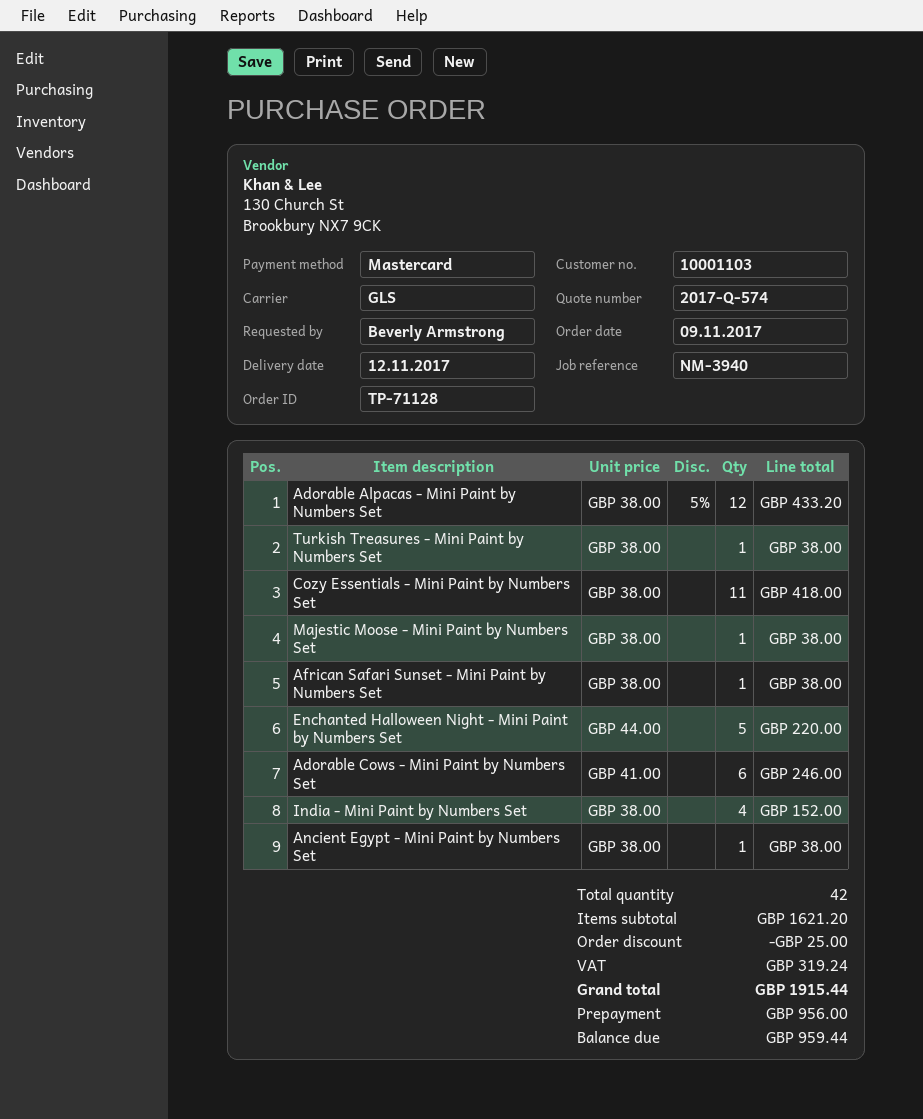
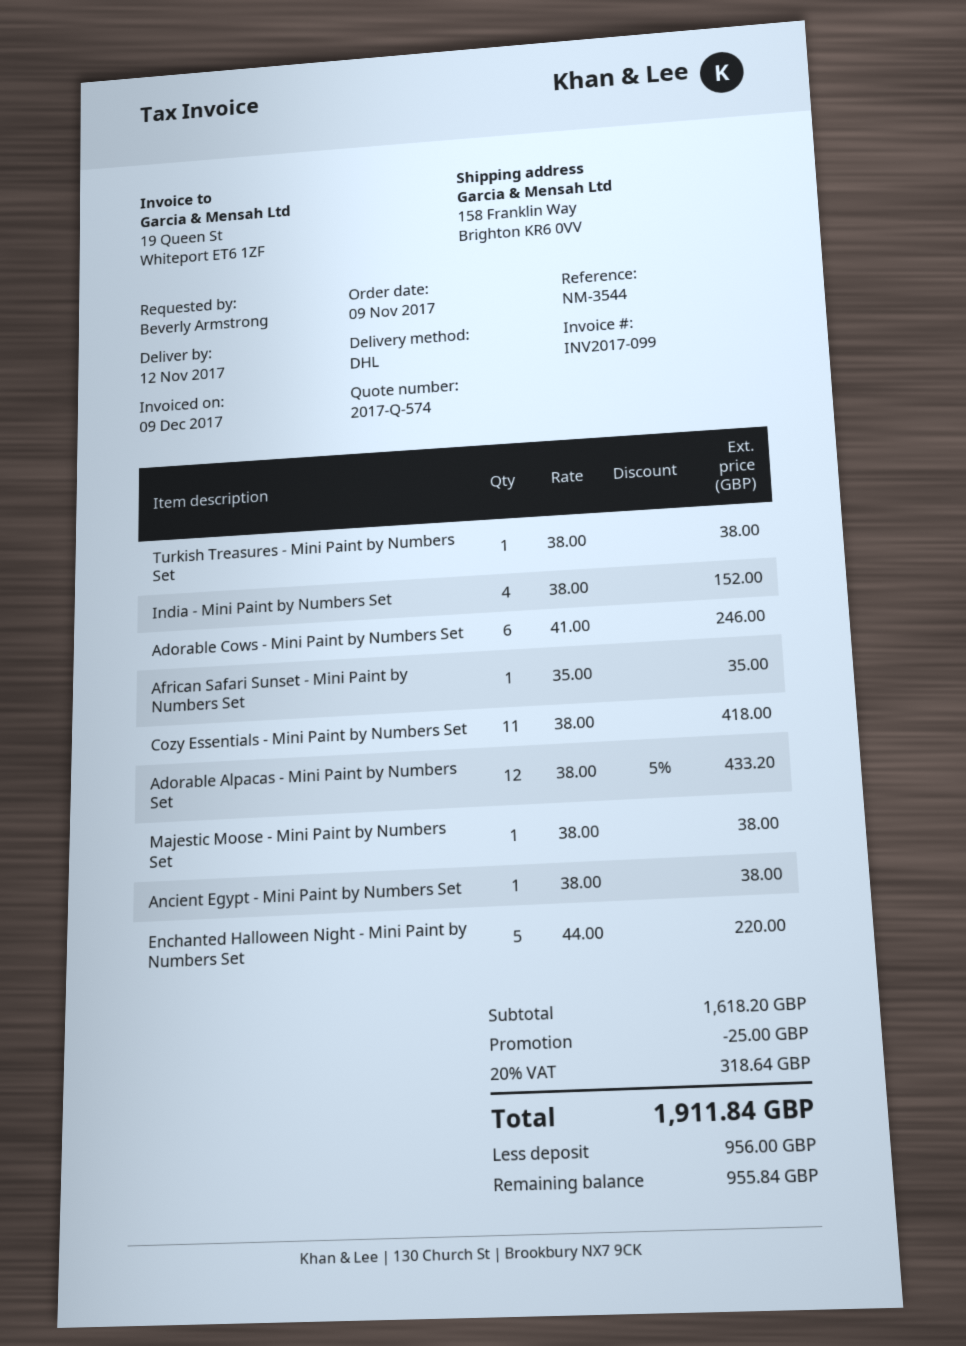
reference: NM-3940 -> NM-3544
shipping method: GLS -> DHL
African Safari Sunset - Mini Paint by Numbers Set: 1 x 38.00 = 38.00 -> 1 x 35.00 = 35.00
subtotal: 1621.20 -> 1618.20
tax: 319.24 -> 318.64
total: 1915.44 -> 1911.84
balance: 959.44 -> 955.84

